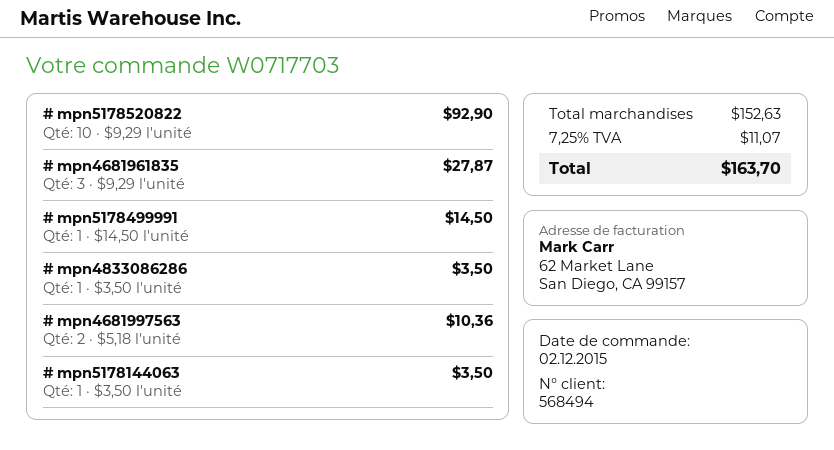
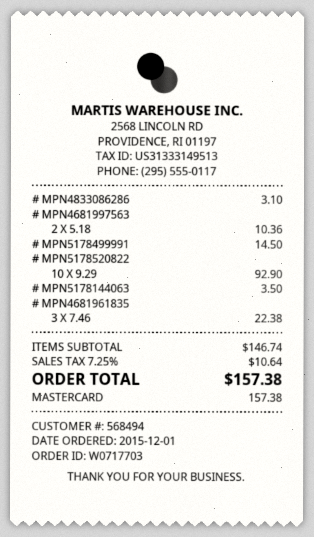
order date: 2015-12-02 -> 2015-12-01
# mpn4681961835: 3 x 9.29 = 27.87 -> 3 x 7.46 = 22.38
# mpn4833086286: 1 x 3.50 = 3.50 -> 1 x 3.10 = 3.10
subtotal: 152.63 -> 146.74
tax: 7.25% = 11.07 -> 7.25% = 10.64
total: 163.70 -> 157.38

